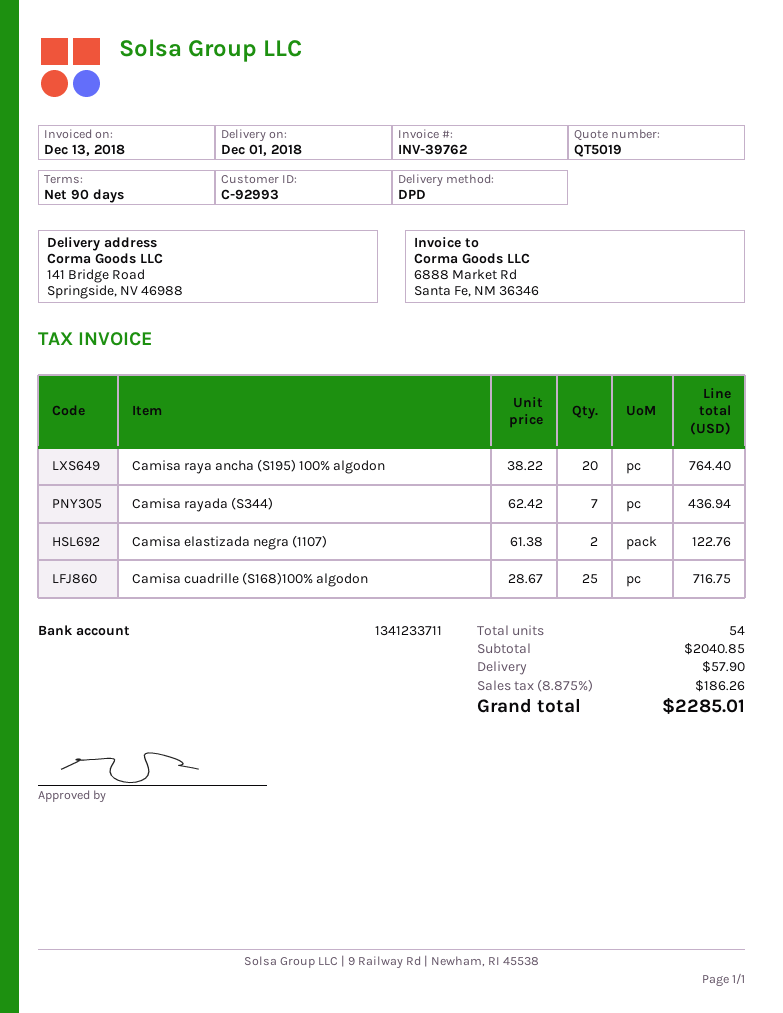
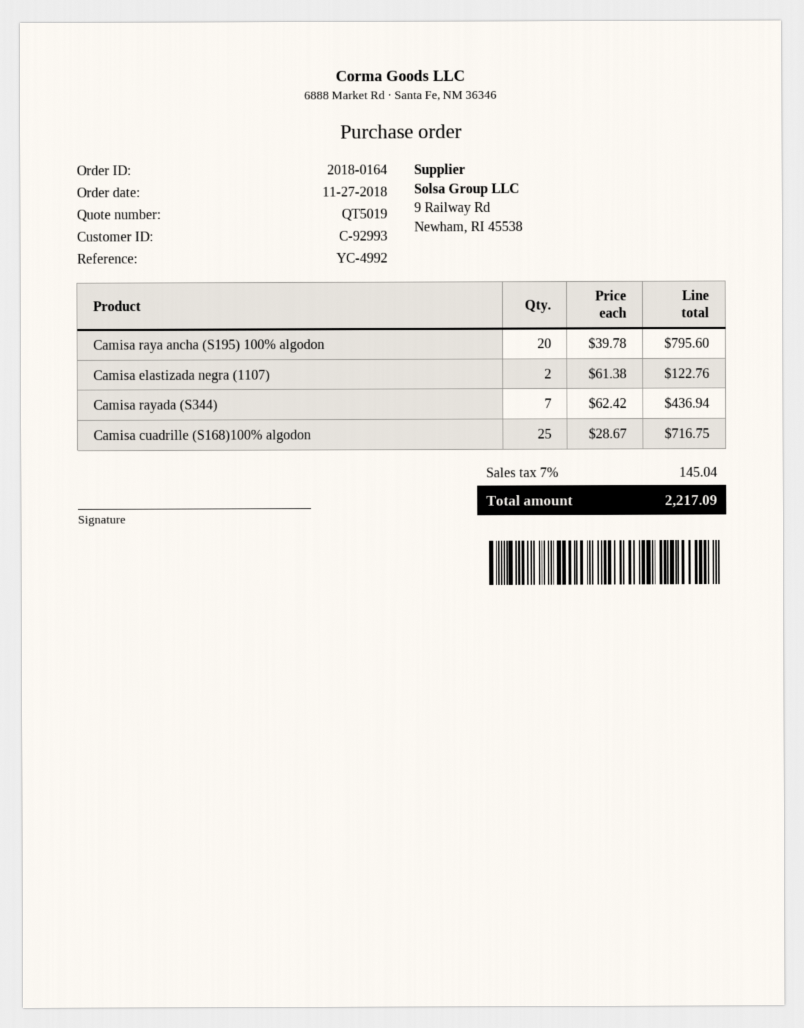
Camisa raya ancha (S195) 100% algodon: 20 x 38.22 = 764.40 -> 20 x 39.78 = 795.60
shipping: 57.90 -> none
tax: 8.875% = 186.26 -> 7% = 145.04
total: 2285.01 -> 2217.09

